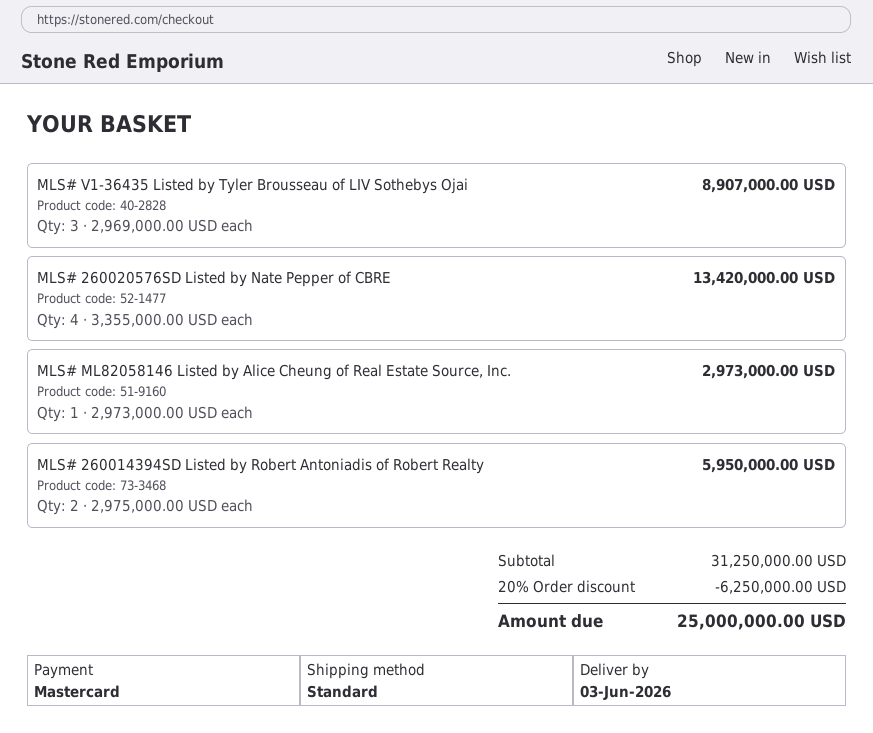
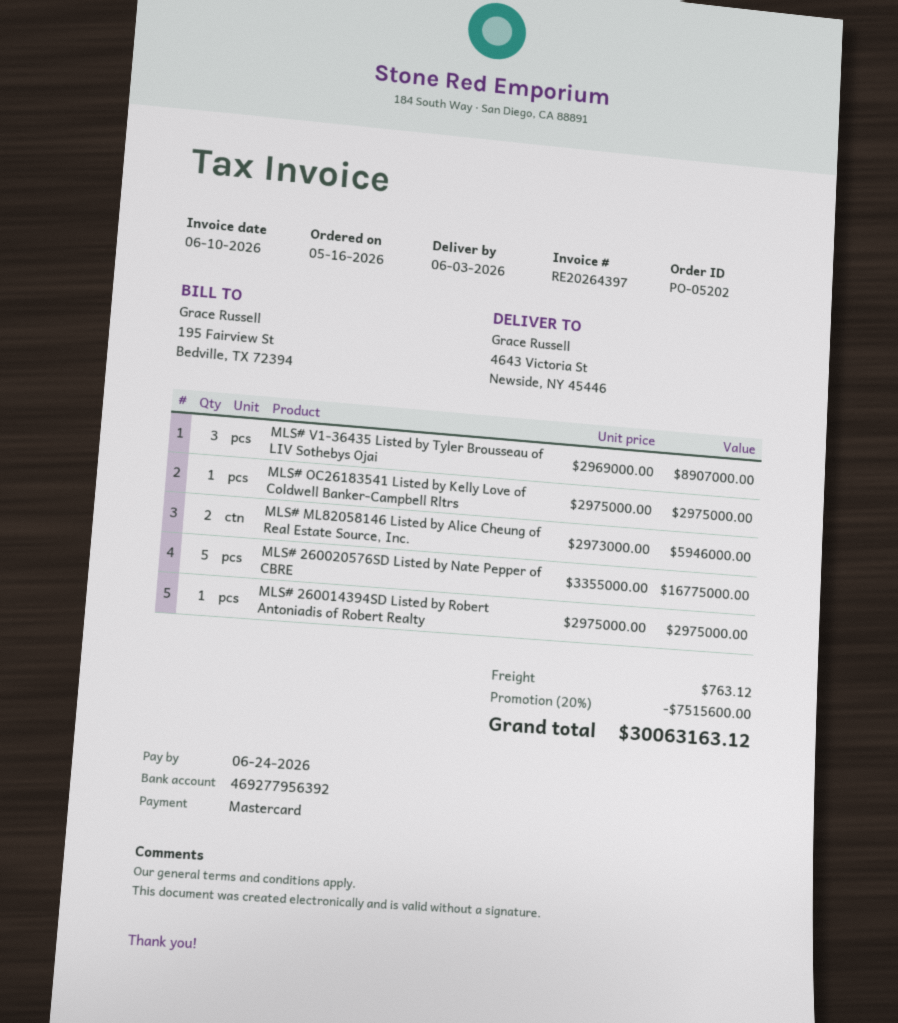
MLS# 260020576SD Listed by Nate Pepper of CBRE: 4 x 3355000.00 = 13420000.00 -> 5 x 3355000.00 = 16775000.00
MLS# ML82058146 Listed by Alice Cheung of Real Estate Source, Inc.: 1 x 2973000.00 = 2973000.00 -> 2 x 2973000.00 = 5946000.00
MLS# 260014394SD Listed by Robert Antoniadis of Robert Realty: 2 x 2975000.00 = 5950000.00 -> 1 x 2975000.00 = 2975000.00
MLS# OC26183541 Listed by Kelly Love of Coldwell Banker-Campbell Rltrs: none -> 1 x 2975000.00 = 2975000.00
discount: 20% = 6250000.00 -> 20% = 7515600.00
shipping: none -> 763.12
total: 25000000.00 -> 30063163.12

